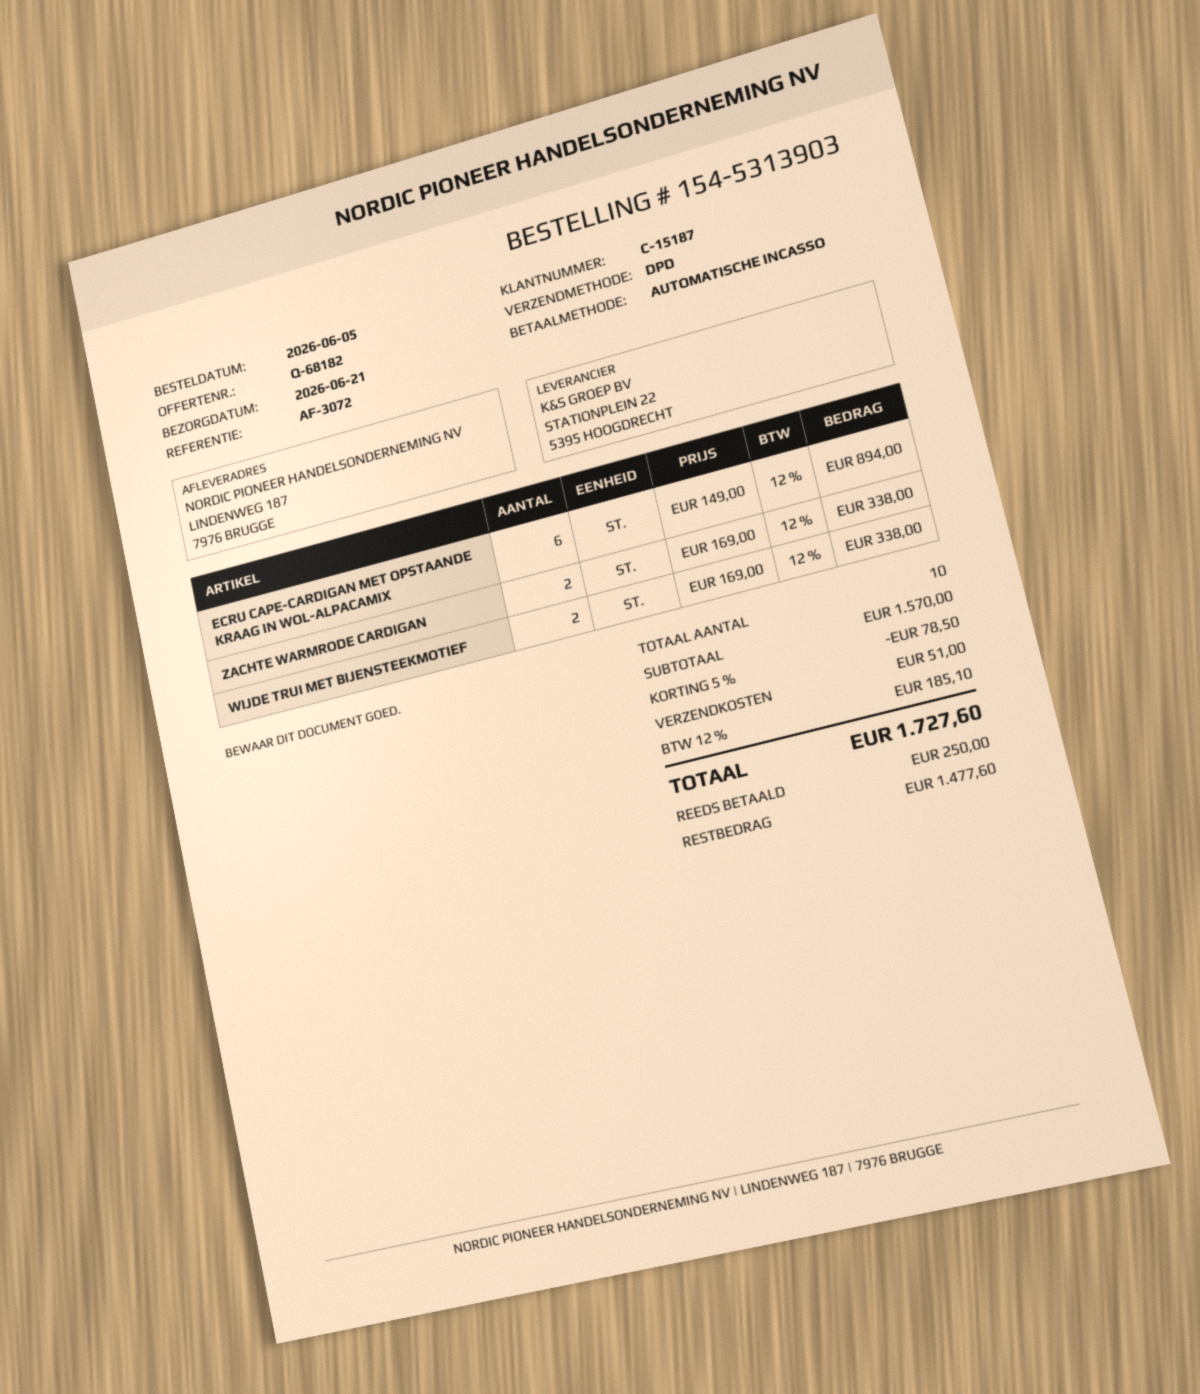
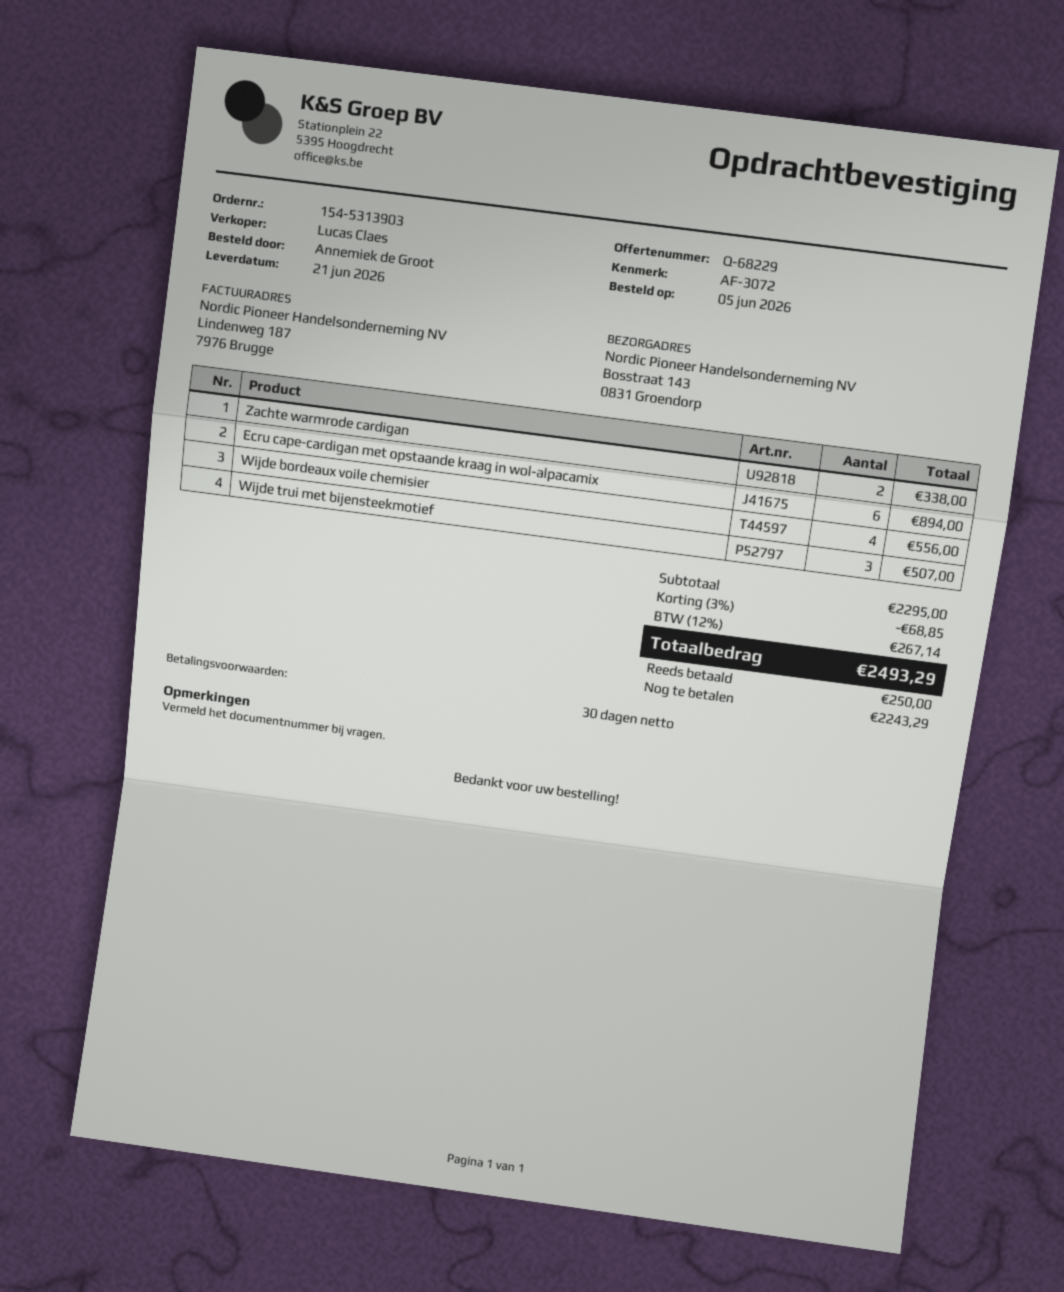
quote number: Q-68182 -> Q-68229
ship to: LINDENWEG 187, 7976 BRUGGE -> Bosstraat 143, 0831 Groendorp
WIJDE TRUI MET BIJENSTEEKMOTIEF: 2 for 338.00 -> 3 for 507.00
Wijde bordeaux voile chemisier: none -> 4 for 556.00
subtotal: 1570.00 -> 2295.00
discount: 5% = 78.50 -> 3% = 68.85
shipping: 51.00 -> none
tax: 12% = 185.10 -> 12% = 267.14
total: 1727.60 -> 2493.29
balance: 1477.60 -> 2243.29

